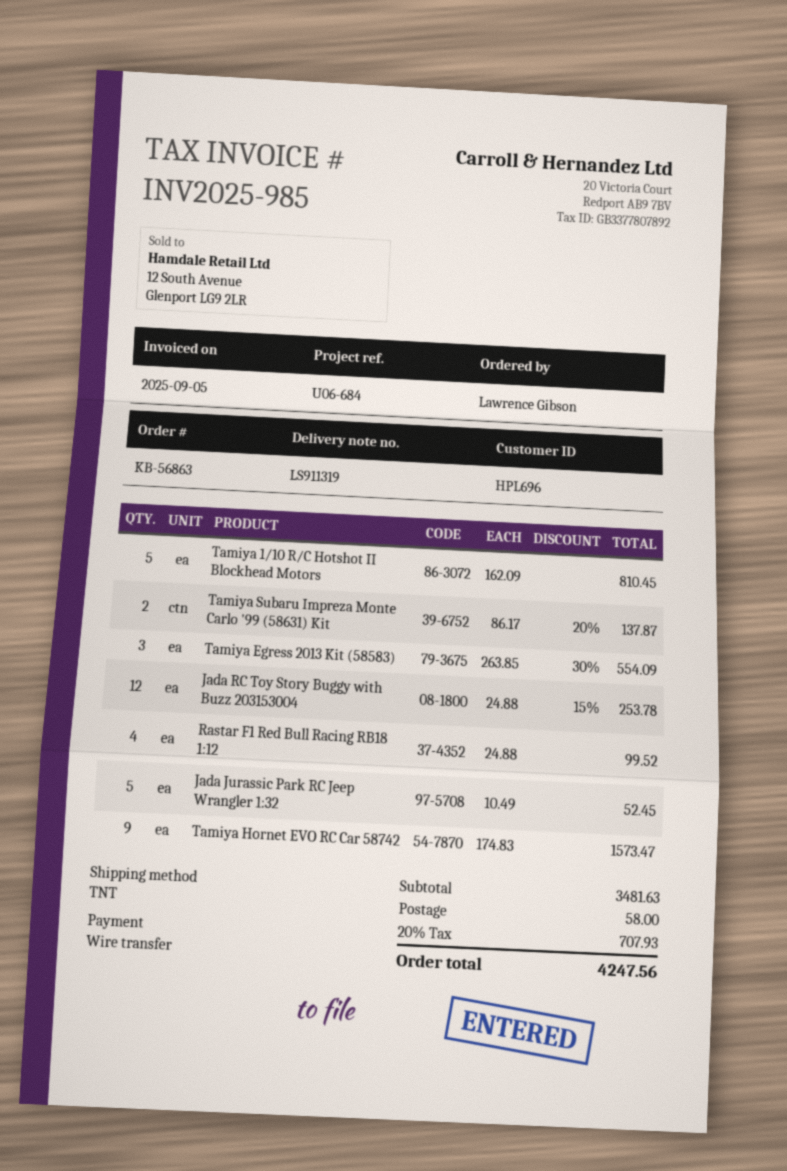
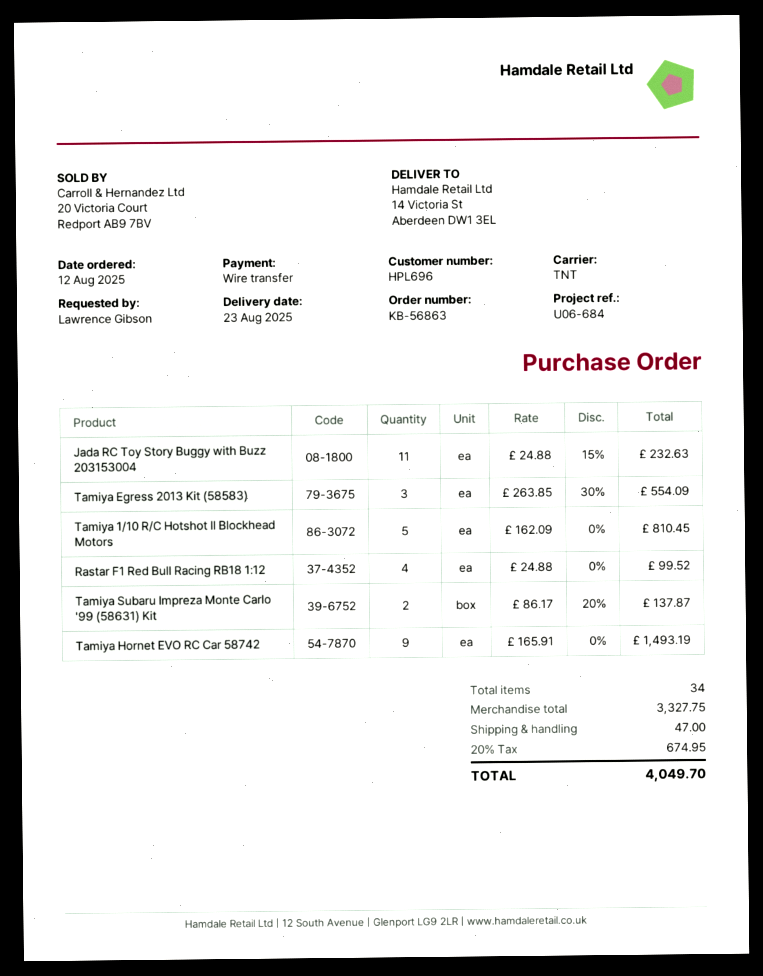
Jada RC Toy Story Buggy with Buzz 203153004: 12 x 24.88 - 15% = 253.78 -> 11 x 24.88 - 15% = 232.63
Jada Jurassic Park RC Jeep Wrangler 1:32: 5 x 10.49 = 52.45 -> none
Tamiya Hornet EVO RC Car 58742: 9 x 174.83 = 1573.47 -> 9 x 165.91 = 1493.19
subtotal: 3481.63 -> 3327.75
shipping: 58.00 -> 47.00
tax: 20% = 707.93 -> 20% = 674.95
total: 4247.56 -> 4049.70

